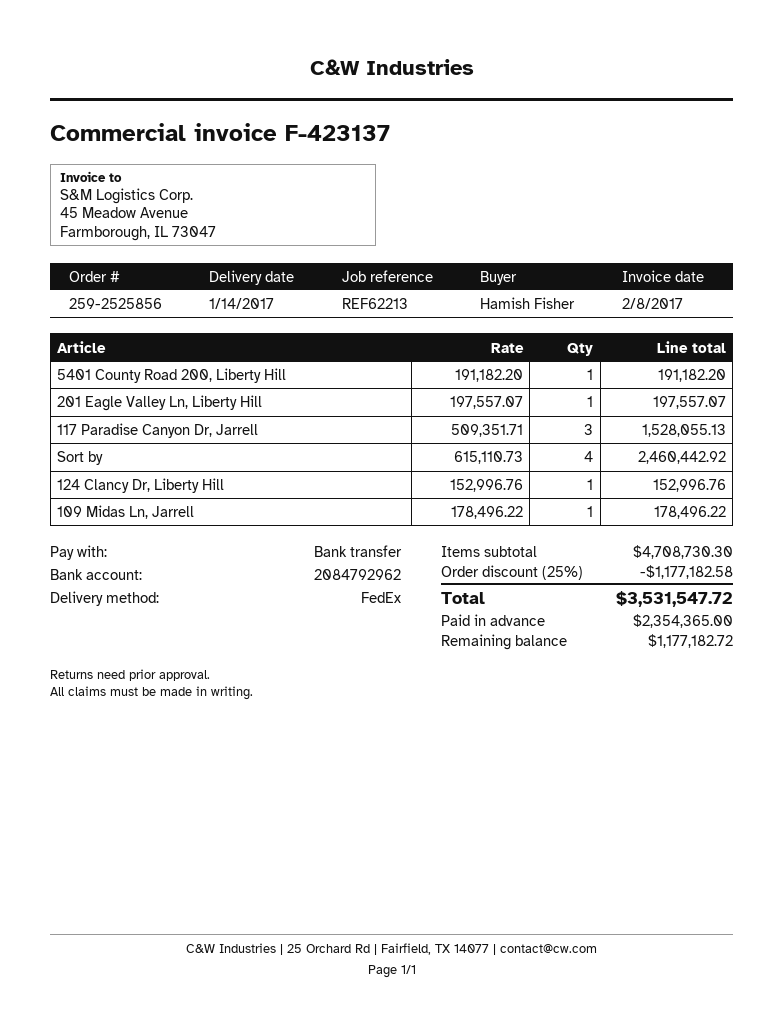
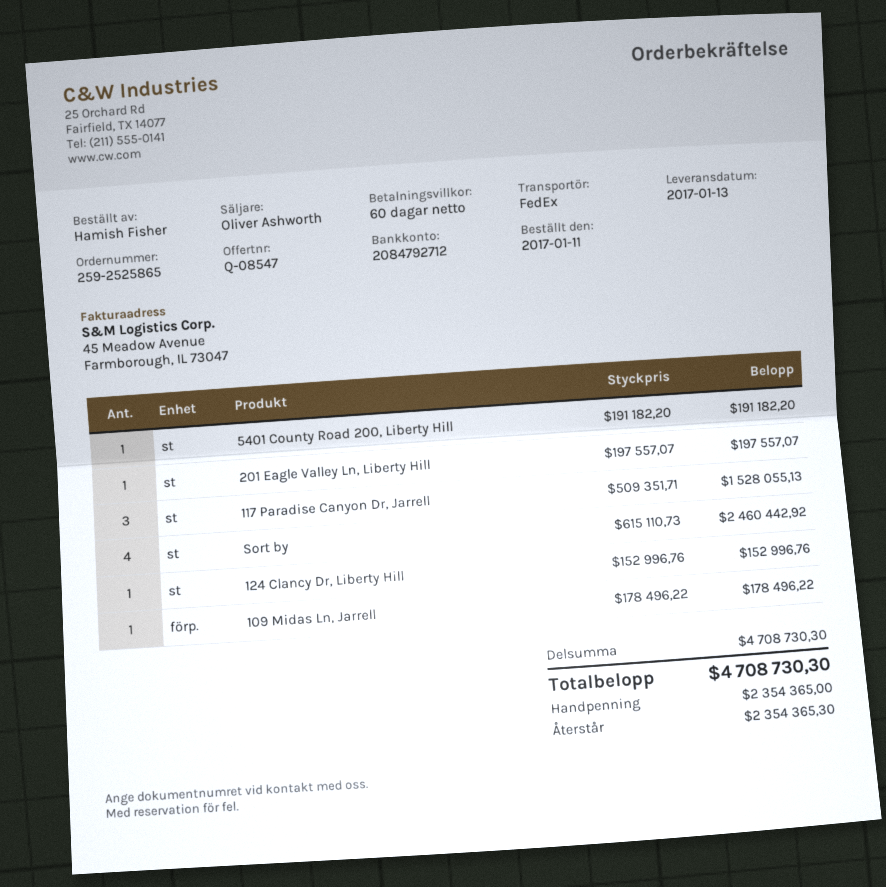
order number: 259-2525856 -> 259-2525865
delivery date: 2017-01-14 -> 2017-01-13
bank account: 2084792962 -> 2084792712
discount: 25% = 1177182.58 -> none
total: 3531547.72 -> 4708730.30
balance: 1177182.72 -> 2354365.30

